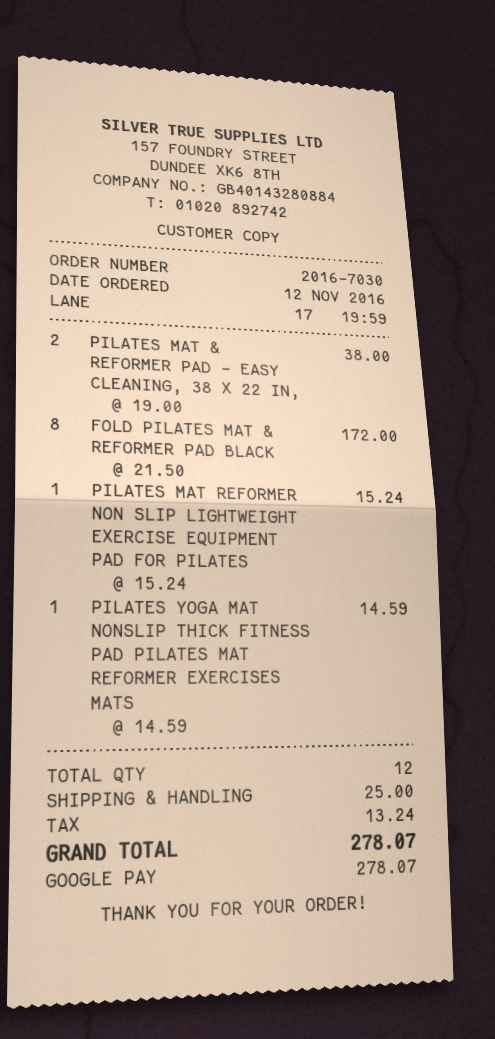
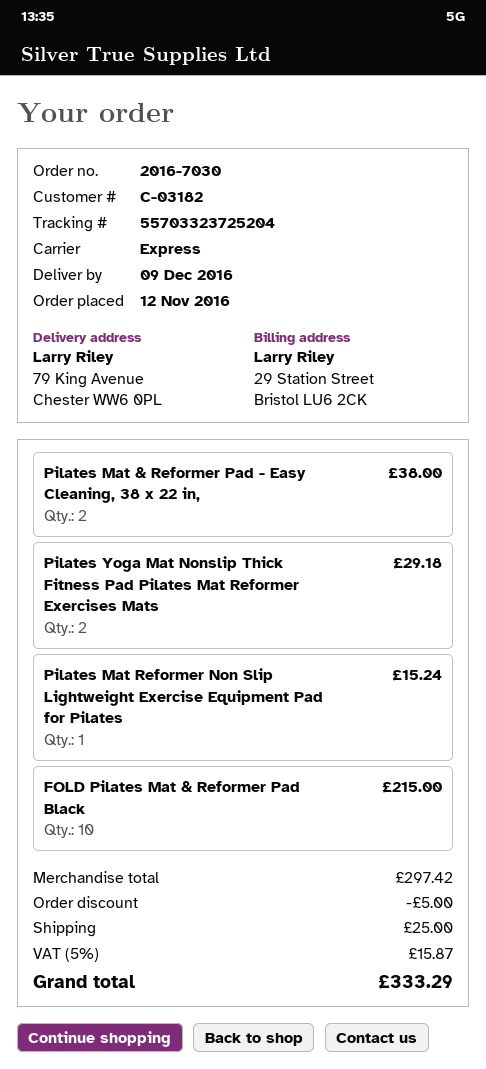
FOLD PILATES MAT & REFORMER PAD BLACK: 8 for 172.00 -> 10 for 215.00
PILATES YOGA MAT NONSLIP THICK FITNESS PAD PILATES MAT REFORMER EXERCISES MATS: 1 for 14.59 -> 2 for 29.18
discount: none -> 5.00
tax: 13.24 -> 15.87
total: 278.07 -> 333.29

